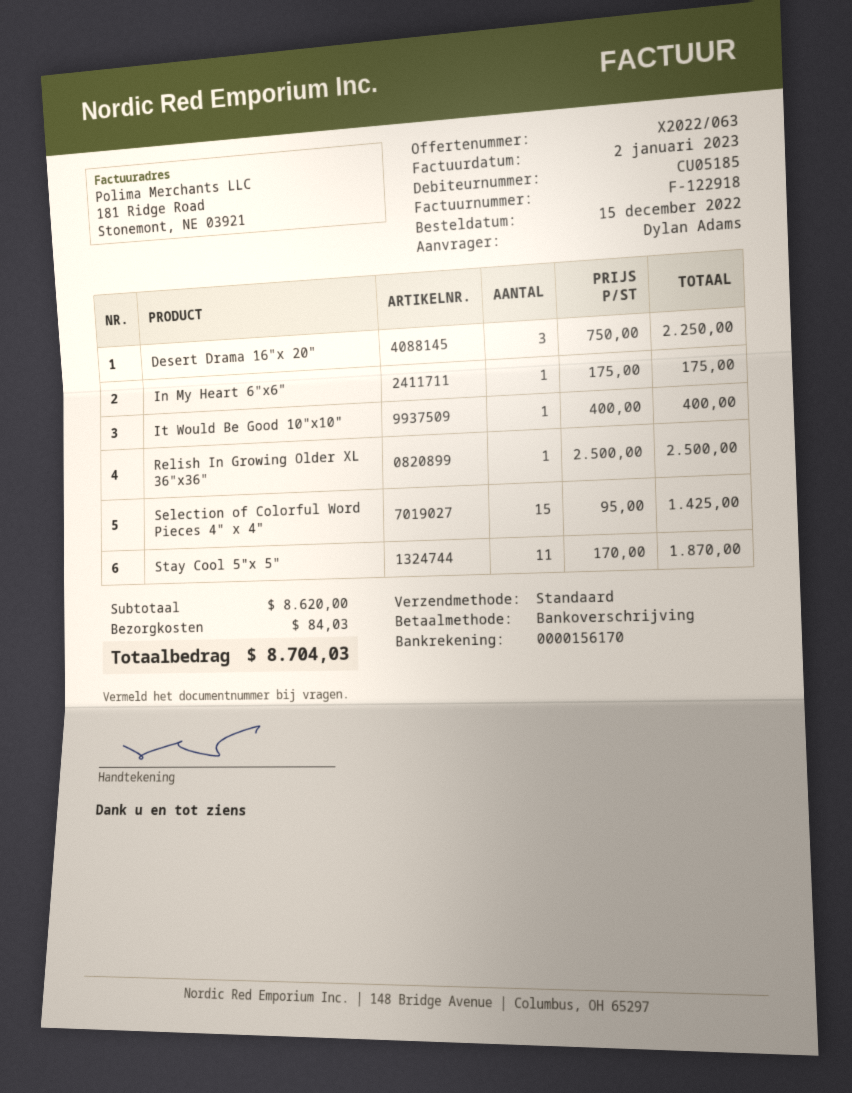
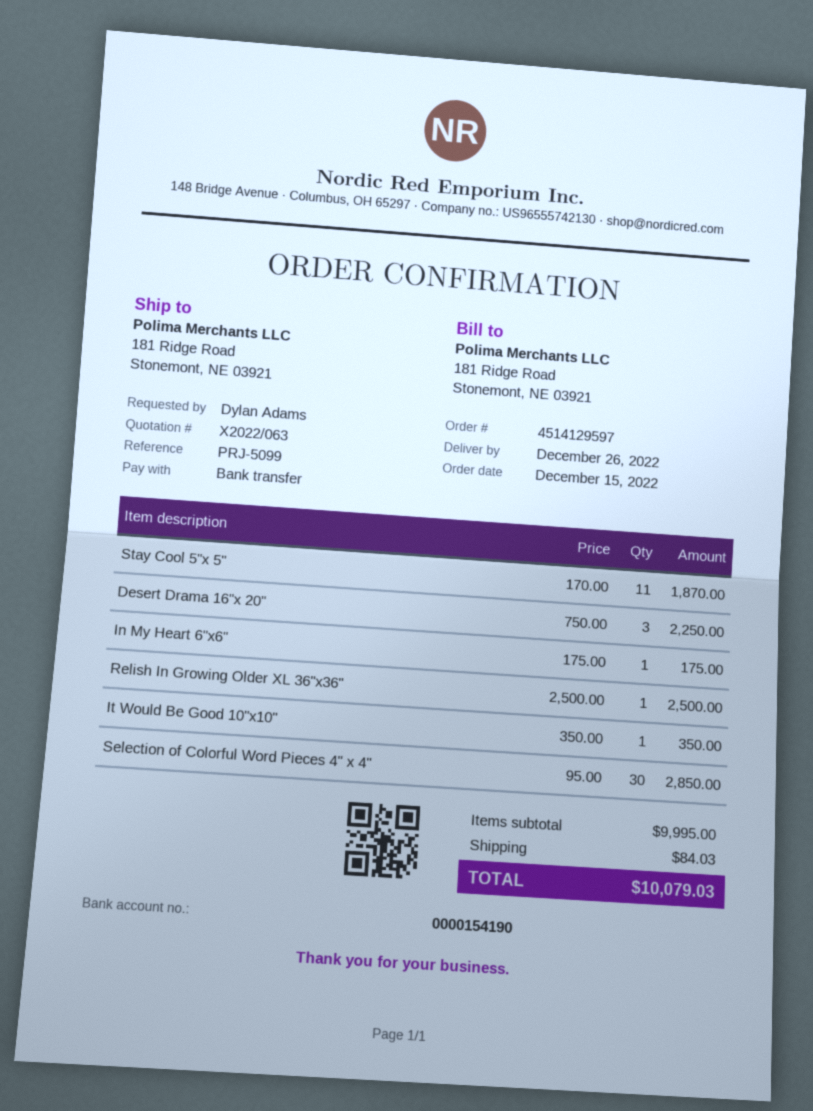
bank account: 0000156170 -> 0000154190
It Would Be Good 10"x10": 1 x 400.00 = 400.00 -> 1 x 350.00 = 350.00
Selection of Colorful Word Pieces 4" x 4": 15 x 95.00 = 1425.00 -> 30 x 95.00 = 2850.00
subtotal: 8620.00 -> 9995.00
total: 8704.03 -> 10079.03

